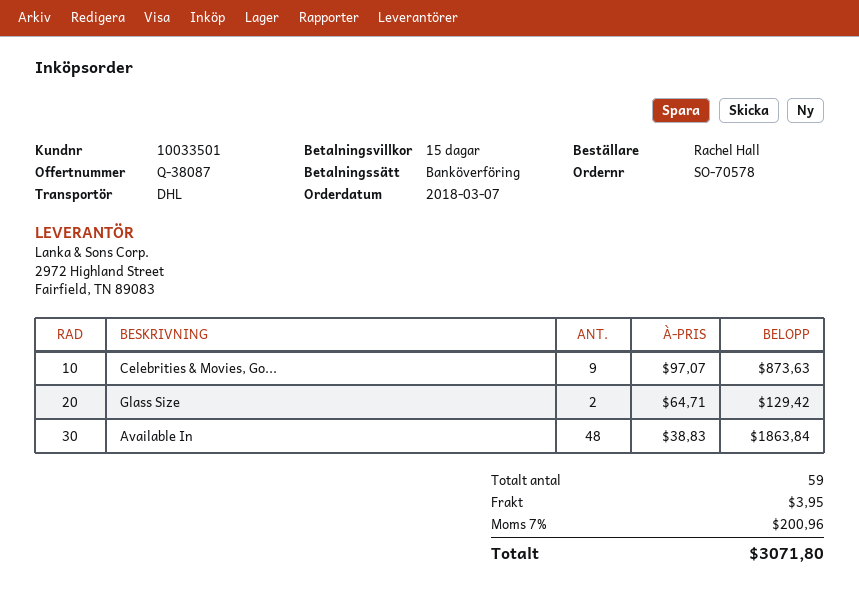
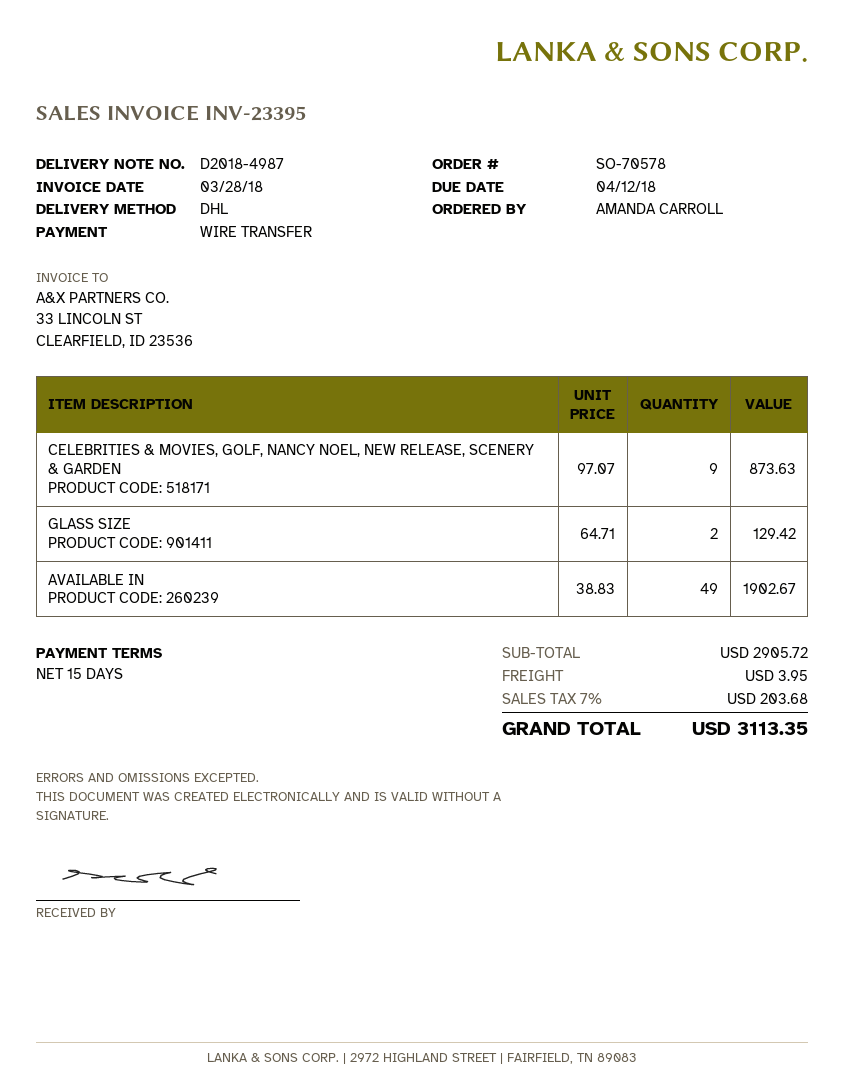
ordered by: Rachel Hall -> AMANDA CARROLL
Available In: 48 x 38.83 = 1863.84 -> 49 x 38.83 = 1902.67
tax: 7% = 200.96 -> 7% = 203.68
total: 3071.80 -> 3113.35

